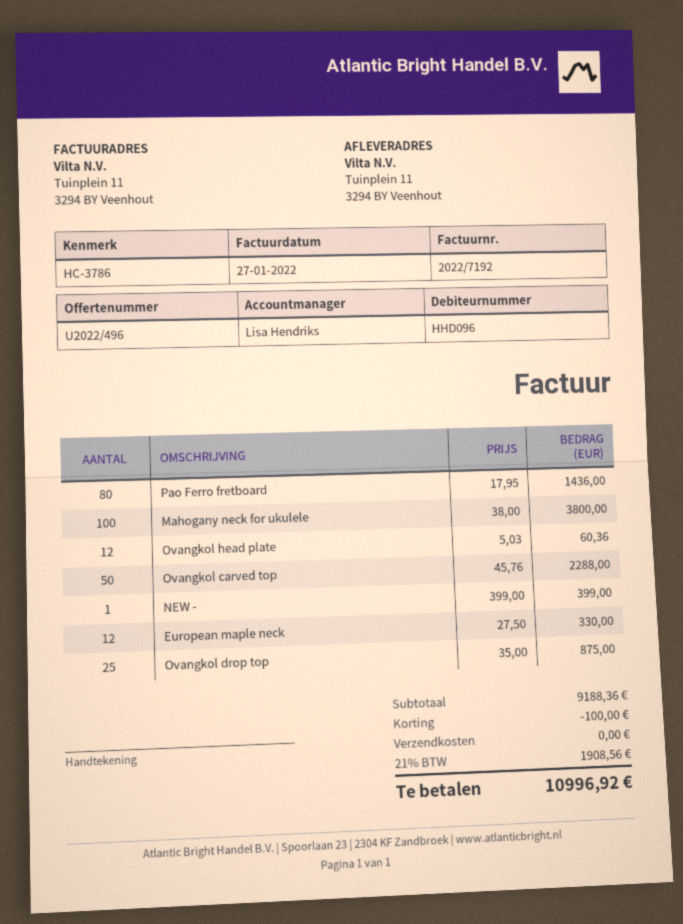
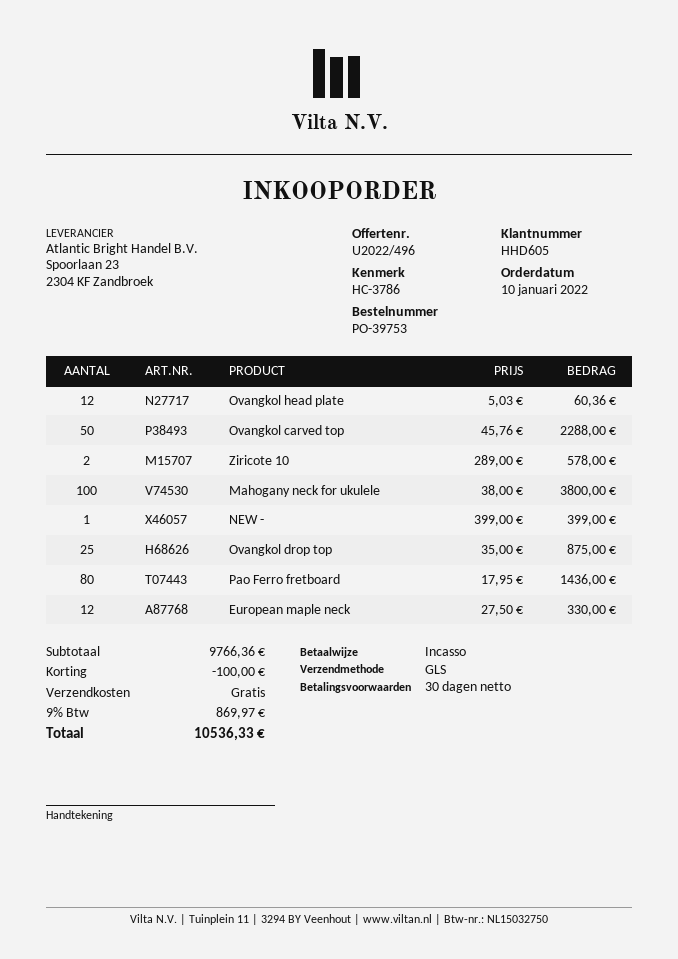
customer number: HHD096 -> HHD605
Ziricote 10: none -> 2 x 289.00 = 578.00
subtotal: 9188.36 -> 9766.36
tax: 21% = 1908.56 -> 9% = 869.97
total: 10996.92 -> 10536.33

